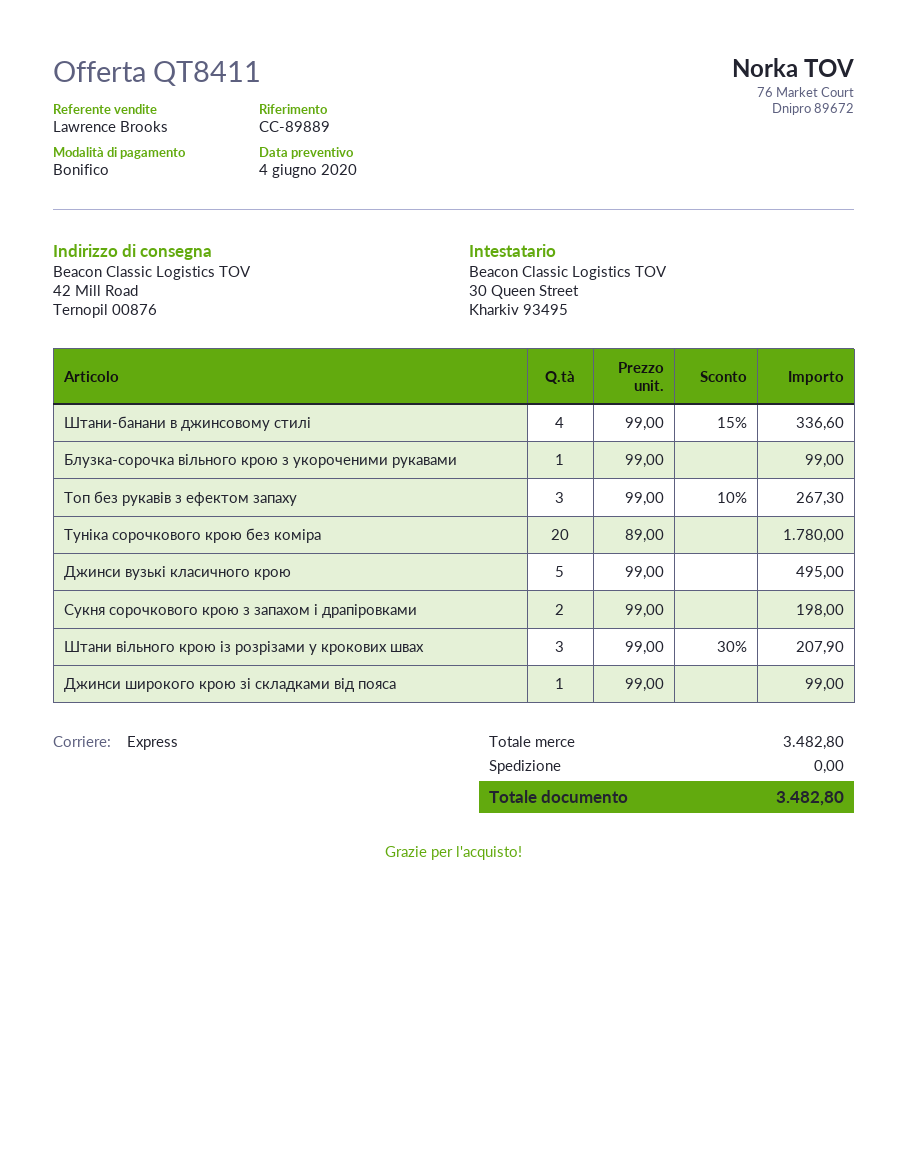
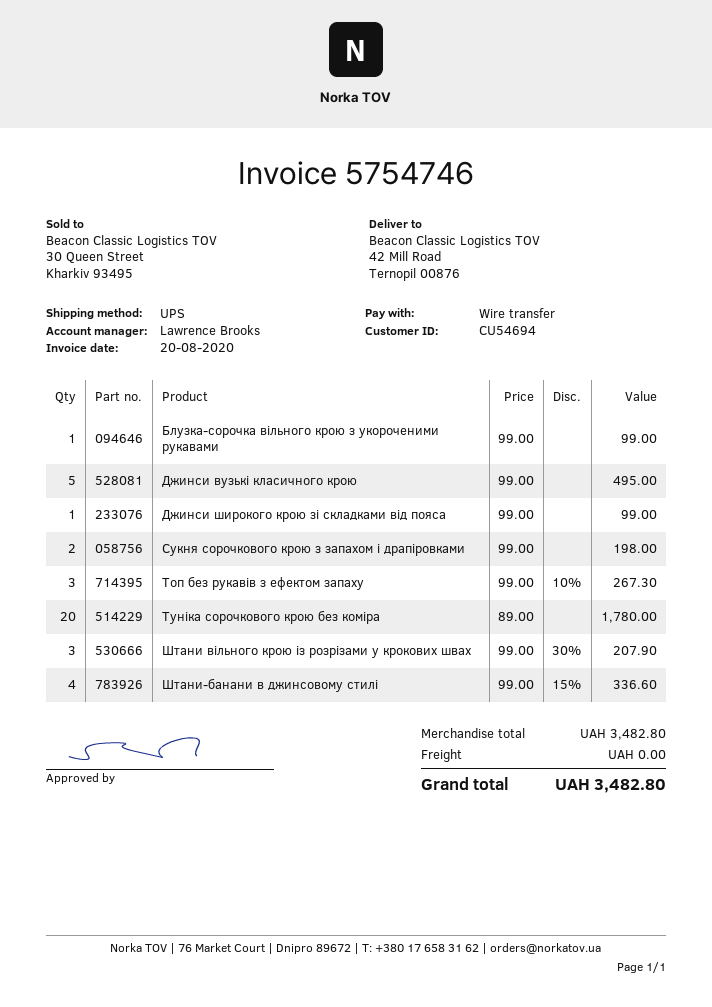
shipping method: express -> UPS

